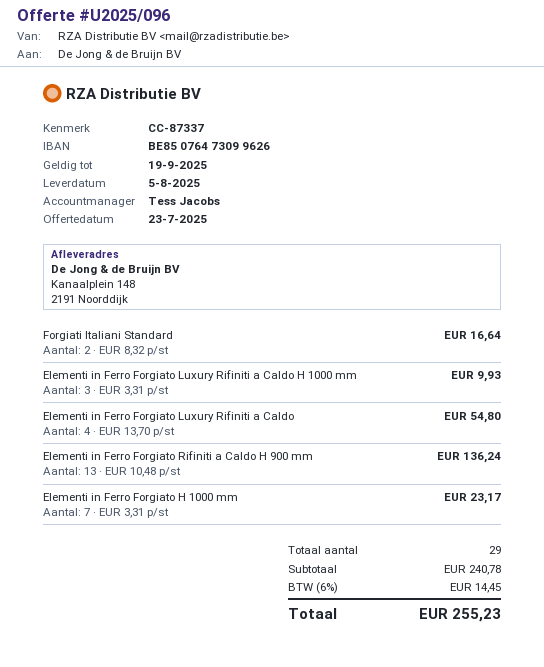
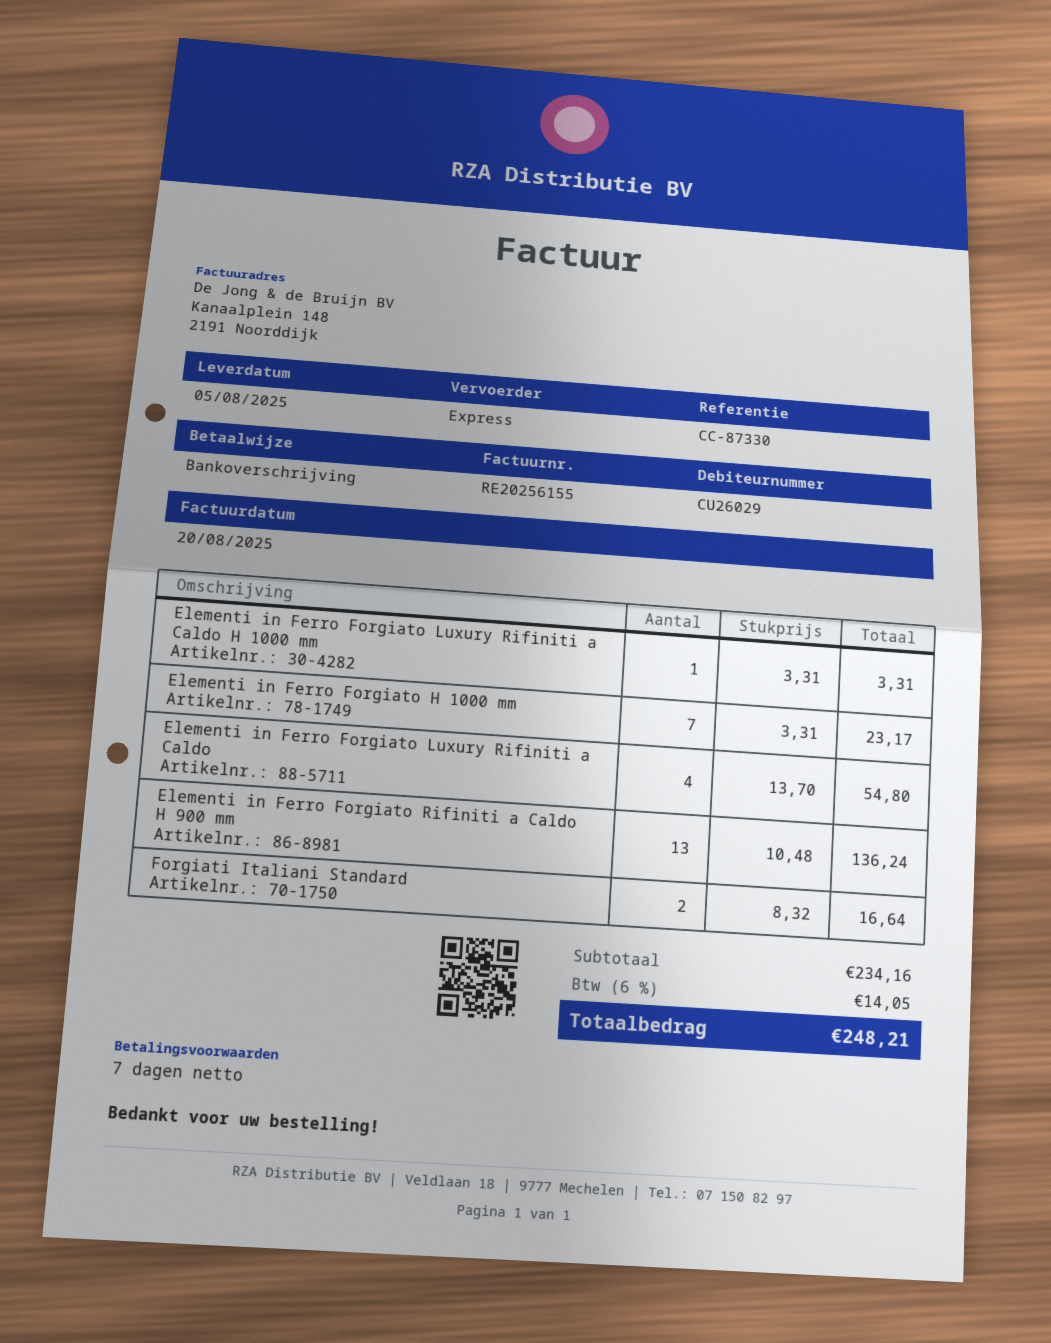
reference: CC-87337 -> CC-87330
Elementi in Ferro Forgiato Luxury Rifiniti a Caldo H 1000 mm: 3 x 3.31 = 9.93 -> 1 x 3.31 = 3.31
subtotal: 240.78 -> 234.16
tax: 6% = 14.45 -> 6% = 14.05
total: 255.23 -> 248.21

